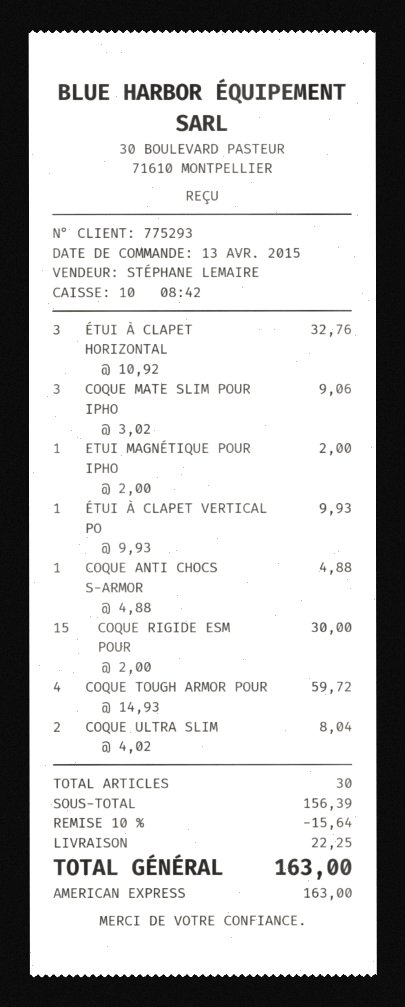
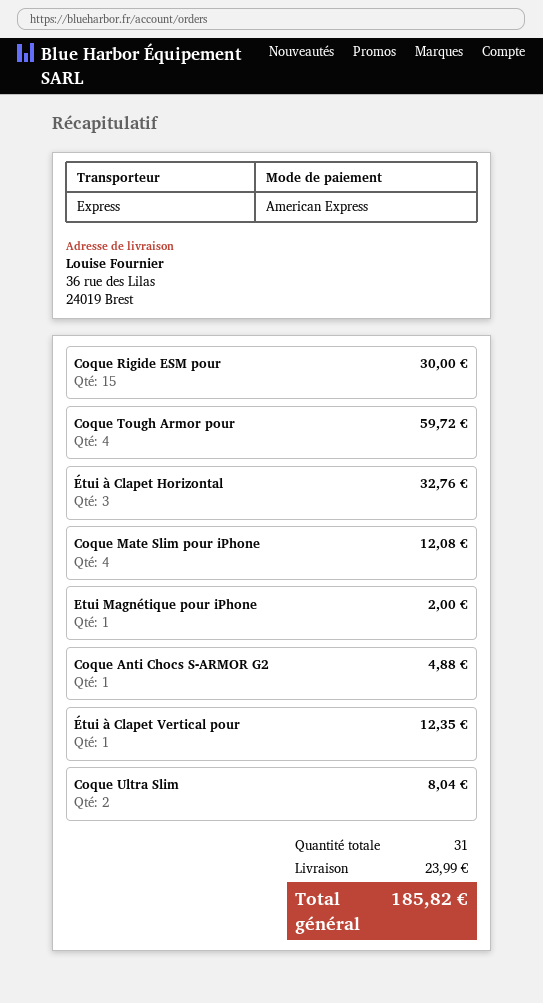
COQUE MATE SLIM POUR IPHO: 3 for 9.06 -> 4 for 12.08
ÉTUI À CLAPET VERTICAL PO: 1 for 9.93 -> 1 for 12.35
total quantity: 30 -> 31
discount: 10% = 15.64 -> none
shipping: 22.25 -> 23.99
total: 163.00 -> 185.82

